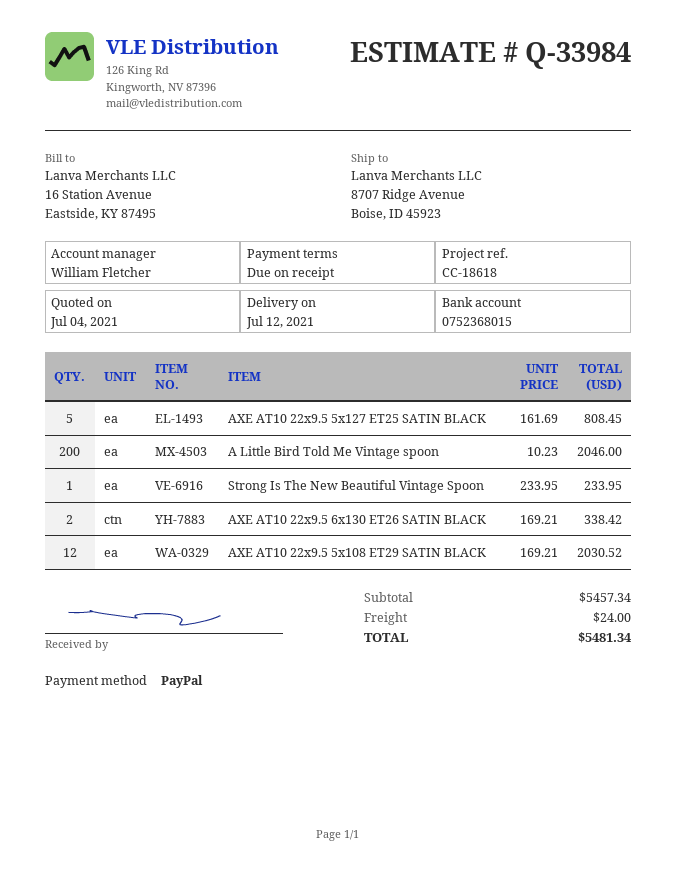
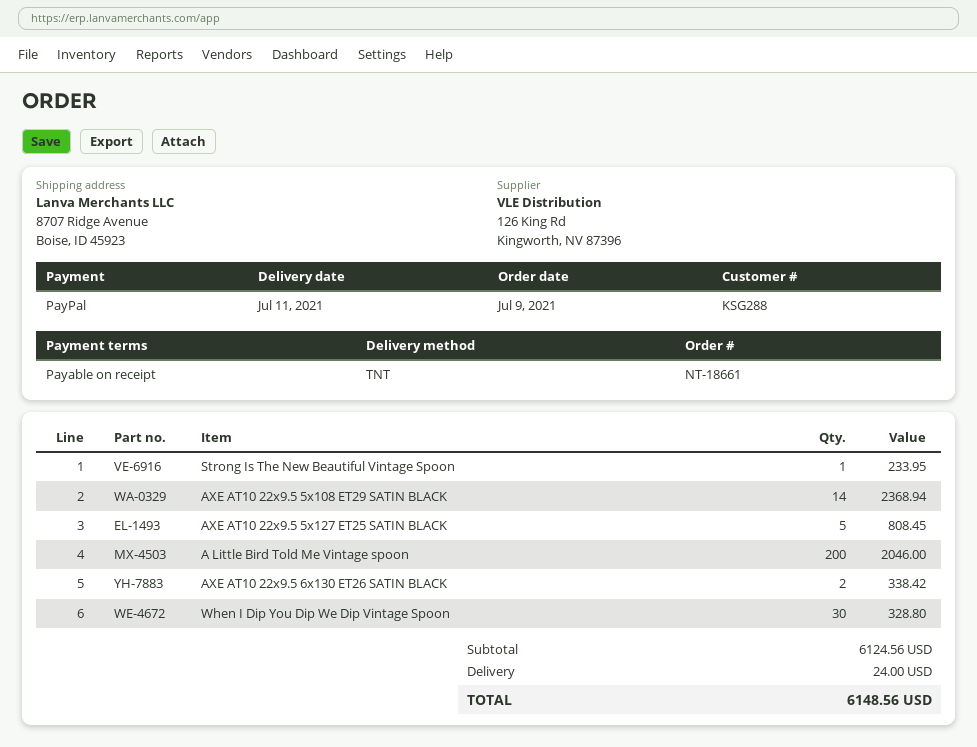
delivery date: 2021-07-12 -> 2021-07-11
AXE AT10 22x9.5 5x108 ET29 SATIN BLACK: 12 for 2030.52 -> 14 for 2368.94
When I Dip You Dip We Dip Vintage Spoon: none -> 30 for 328.80
subtotal: 5457.34 -> 6124.56
total: 5481.34 -> 6148.56

